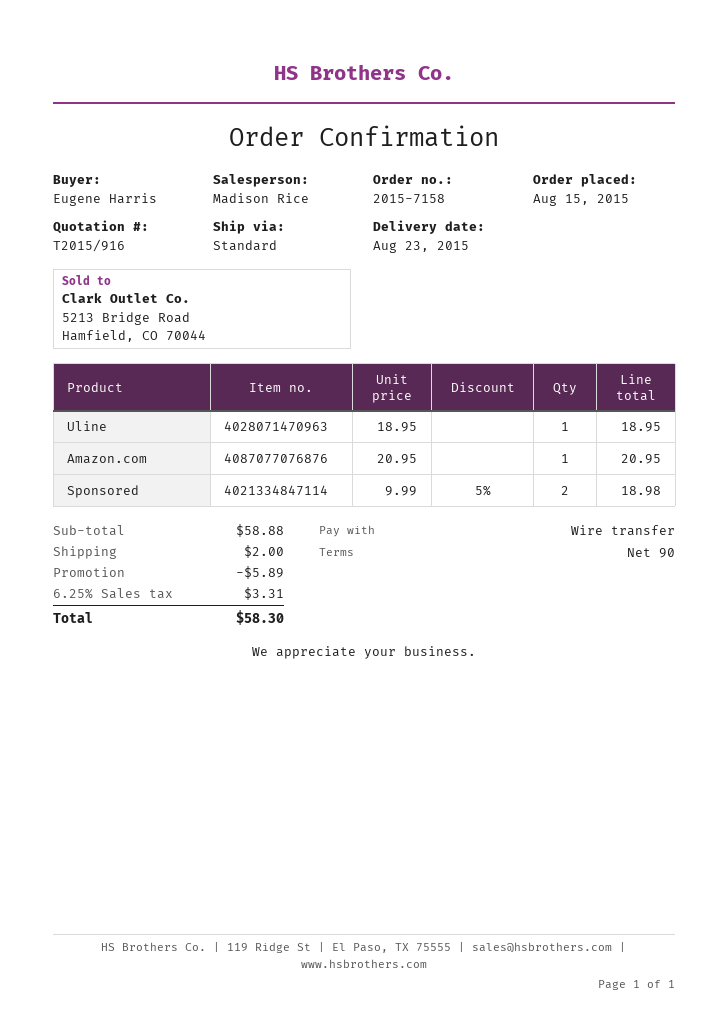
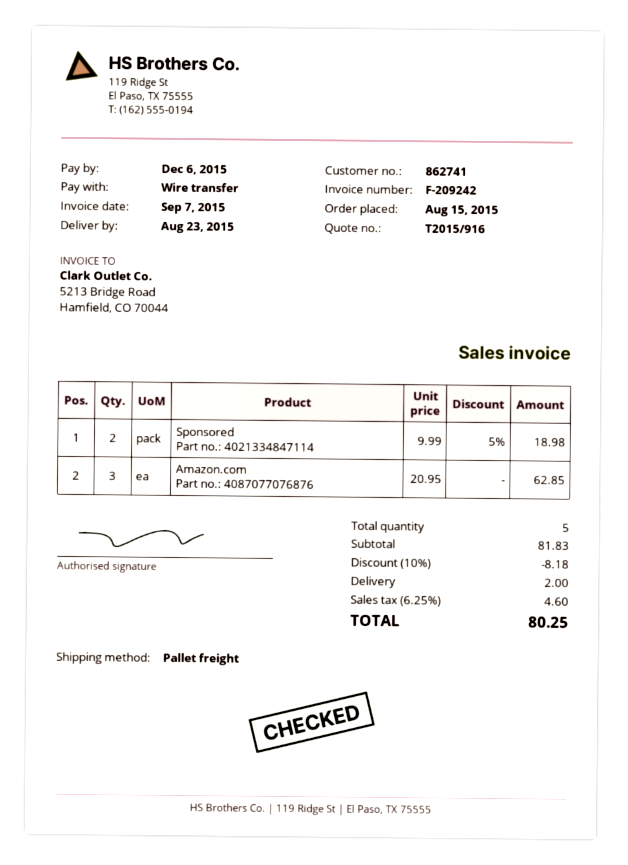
shipping method: standard -> pallet freight
Uline: 1 x 18.95 = 18.95 -> none
Amazon.com: 1 x 20.95 = 20.95 -> 3 x 20.95 = 62.85
subtotal: 58.88 -> 81.83
discount: 5.89 -> 8.18
tax: 6.25% = 3.31 -> 6.25% = 4.60
total: 58.30 -> 80.25

